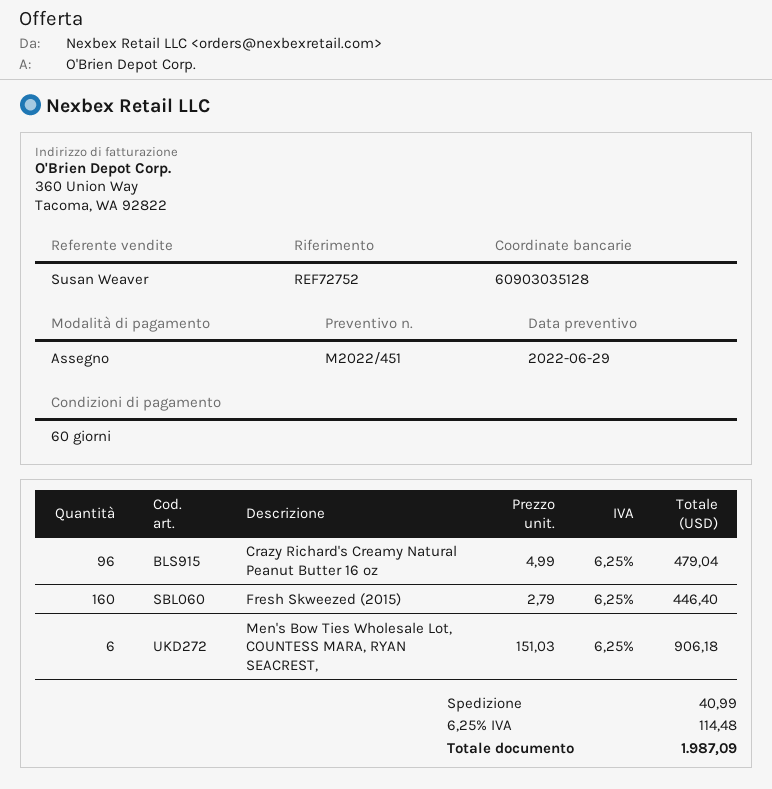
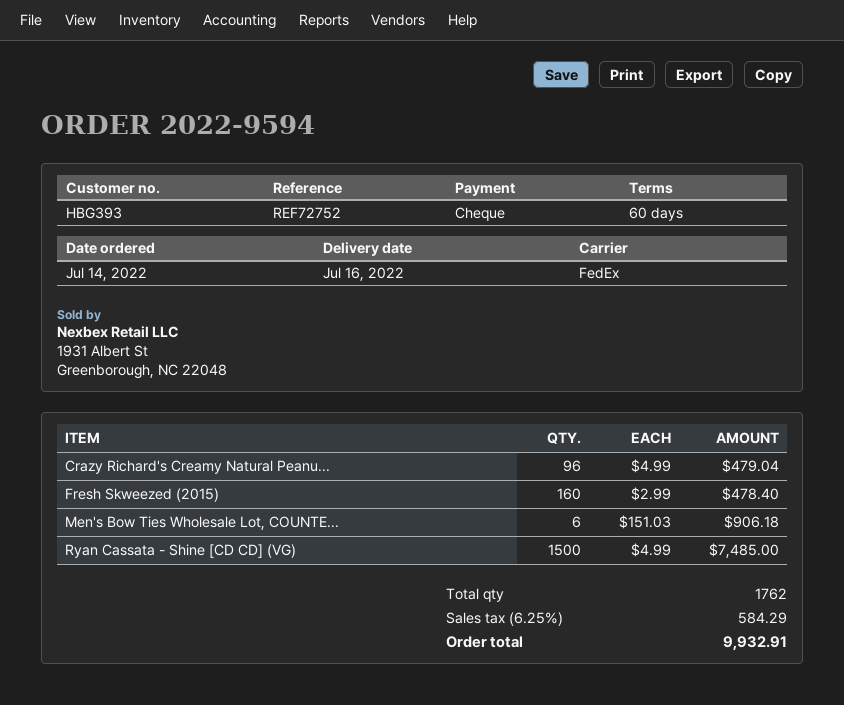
Fresh Skweezed (2015): 160 x 2.79 = 446.40 -> 160 x 2.99 = 478.40
Ryan Cassata - Shine [CD CD] (VG): none -> 1500 x 4.99 = 7485.00
shipping: 40.99 -> none
tax: 6.25% = 114.48 -> 6.25% = 584.29
total: 1987.09 -> 9932.91

